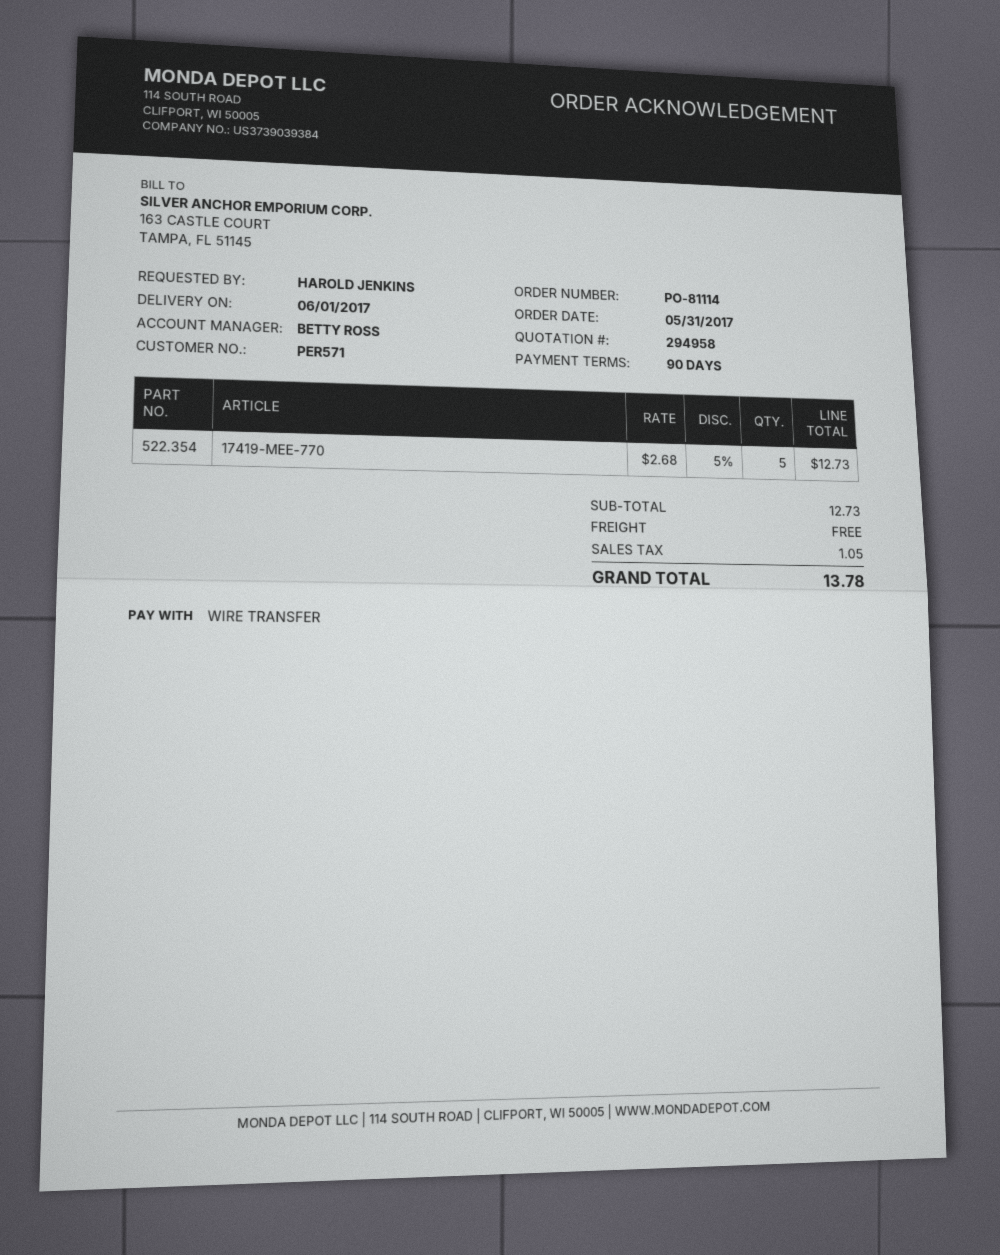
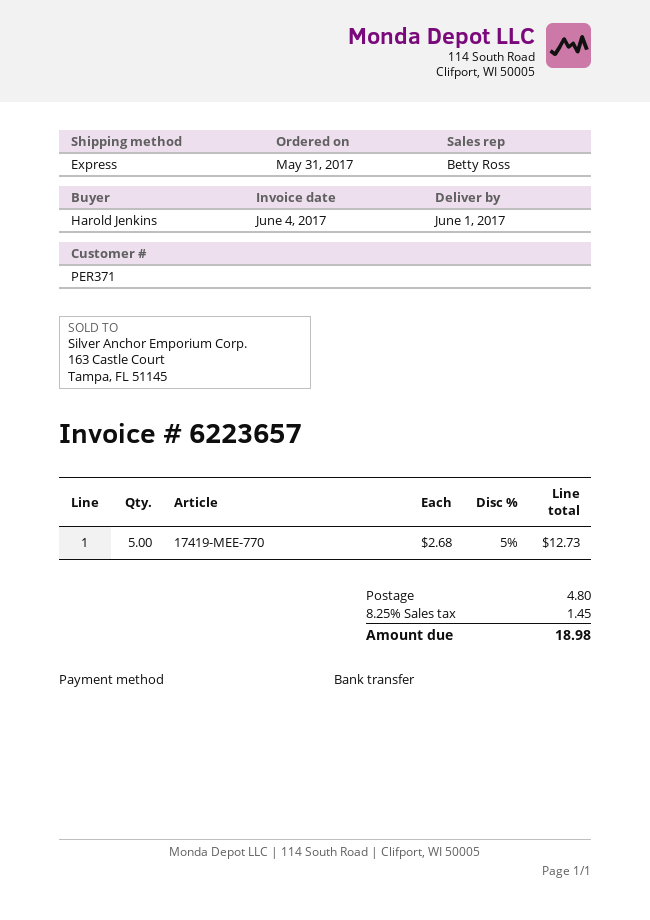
customer number: PER571 -> PER371
shipping: 0.00 -> 4.80
tax: 1.05 -> 1.45
total: 13.78 -> 18.98

